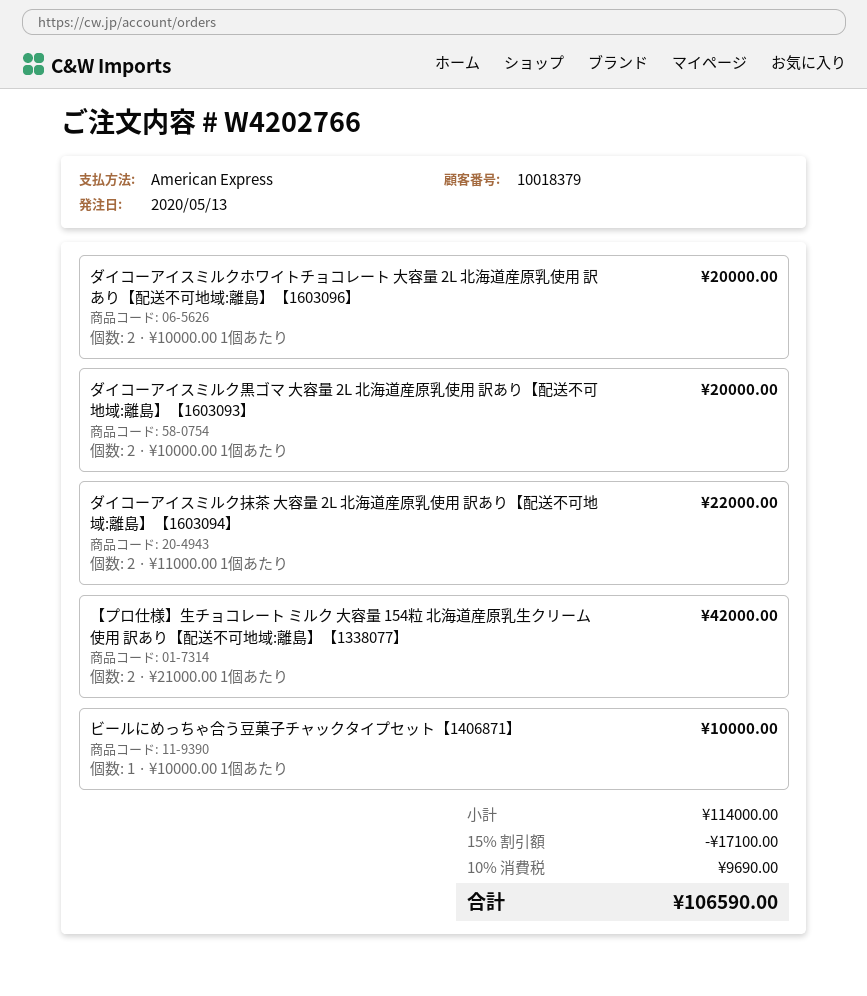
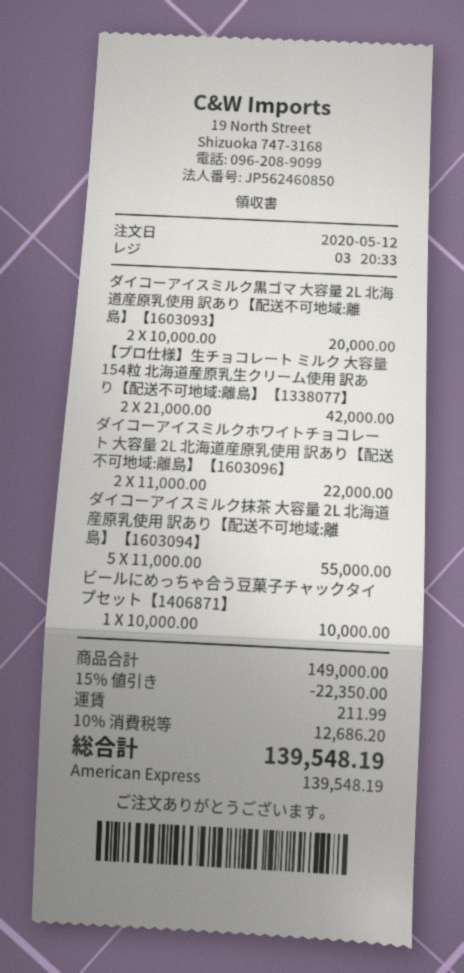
order date: 2020-05-13 -> 2020-05-12
ダイコーアイスミルクホワイトチョコレート 大容量 2L 北海道産原乳使用 訳あり【配送不可地域:離島】【1603096】: 2 x 10000.00 = 20000.00 -> 2 x 11000.00 = 22000.00
ダイコーアイスミルク抹茶 大容量 2L 北海道産原乳使用 訳あり【配送不可地域:離島】【1603094】: 2 x 11000.00 = 22000.00 -> 5 x 11000.00 = 55000.00
subtotal: 114000.00 -> 149000.00
discount: 15% = 17100.00 -> 15% = 22350.00
shipping: none -> 211.99
tax: 10% = 9690.00 -> 10% = 12686.20
total: 106590.00 -> 139548.19

